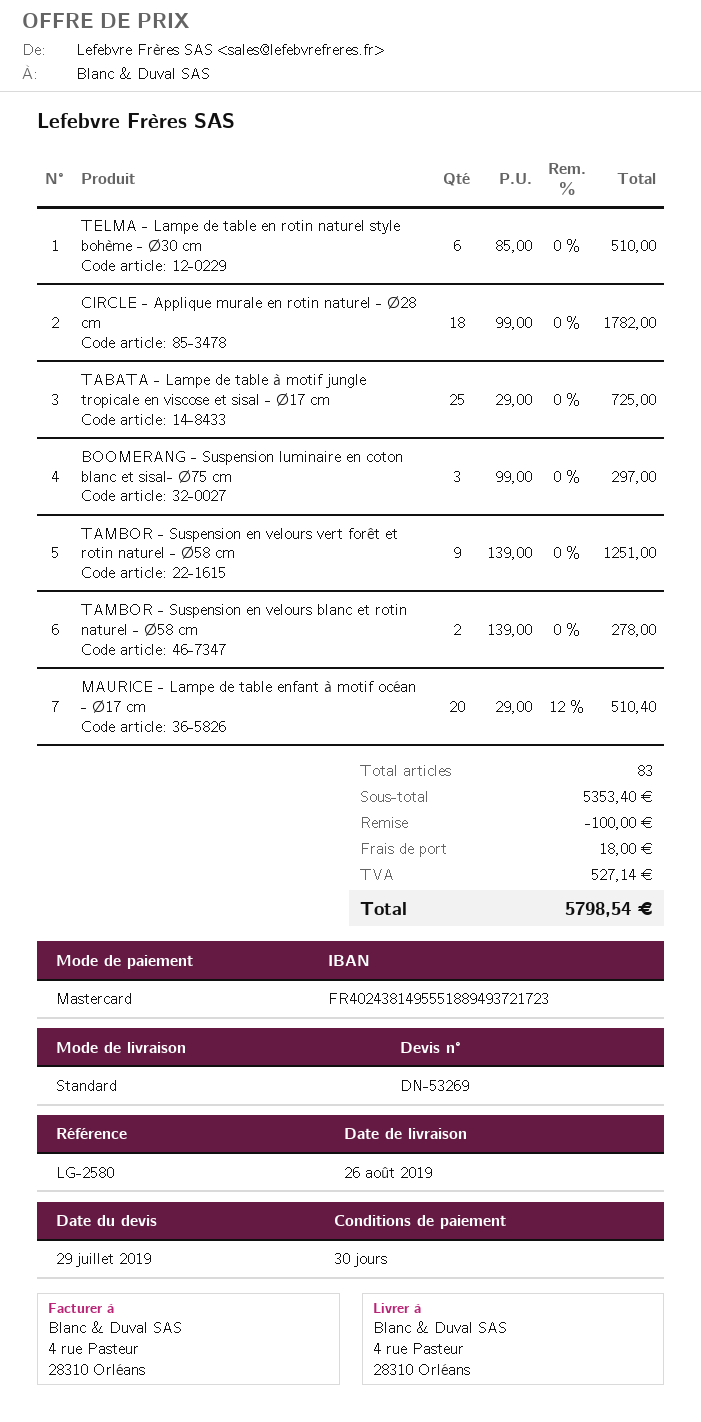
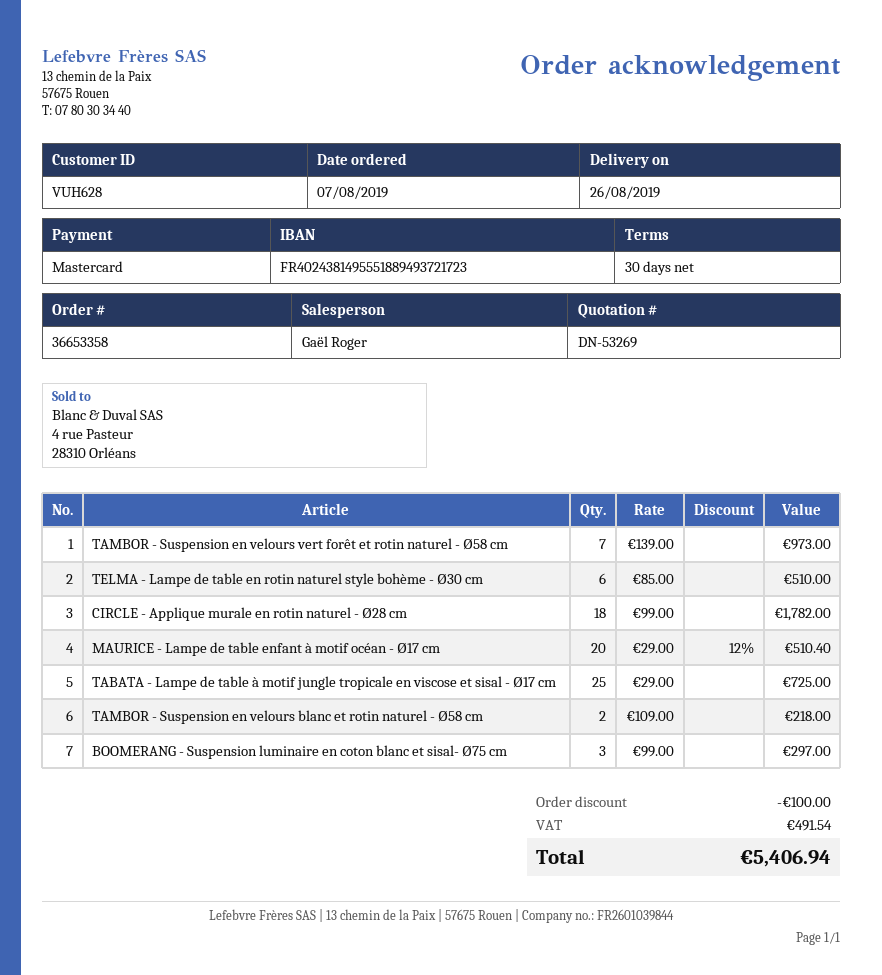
TAMBOR - Suspension en velours vert forêt et rotin naturel - Ø58 cm: 9 x 139.00 = 1251.00 -> 7 x 139.00 = 973.00
TAMBOR - Suspension en velours blanc et rotin naturel - Ø58 cm: 2 x 139.00 = 278.00 -> 2 x 109.00 = 218.00
shipping: 18.00 -> none
tax: 527.14 -> 491.54
total: 5798.54 -> 5406.94

